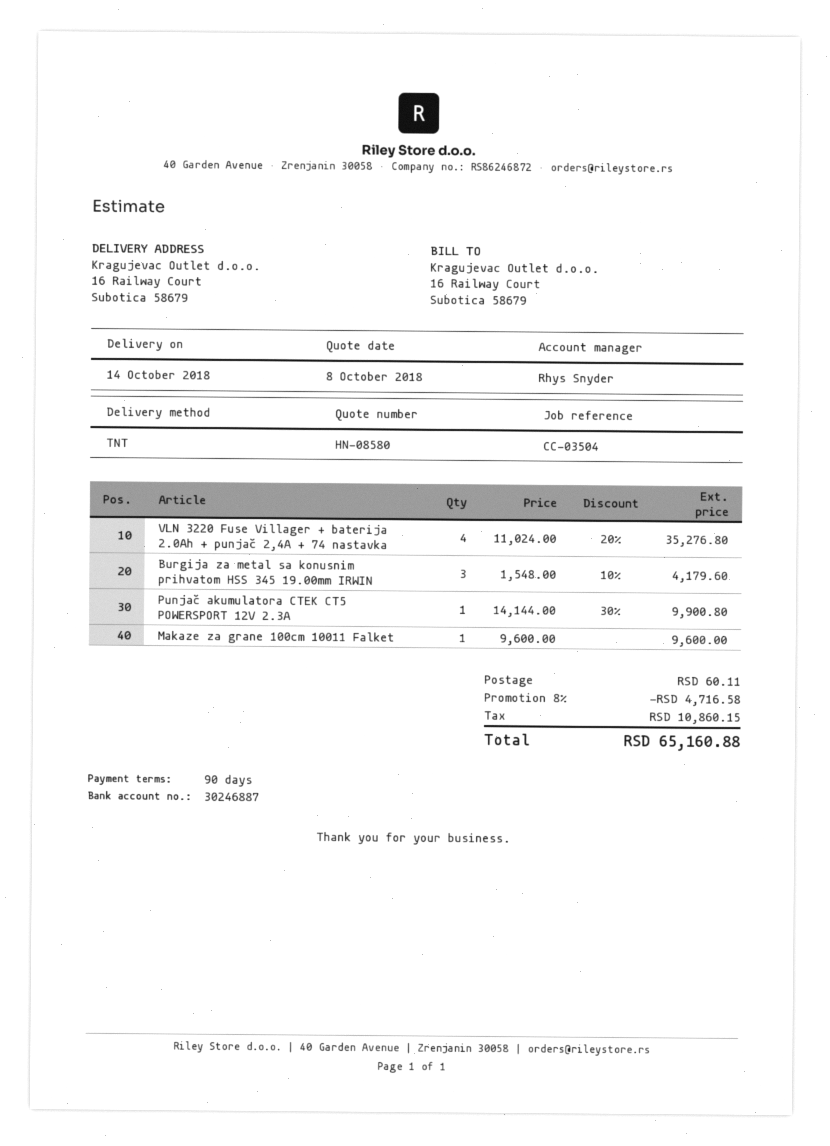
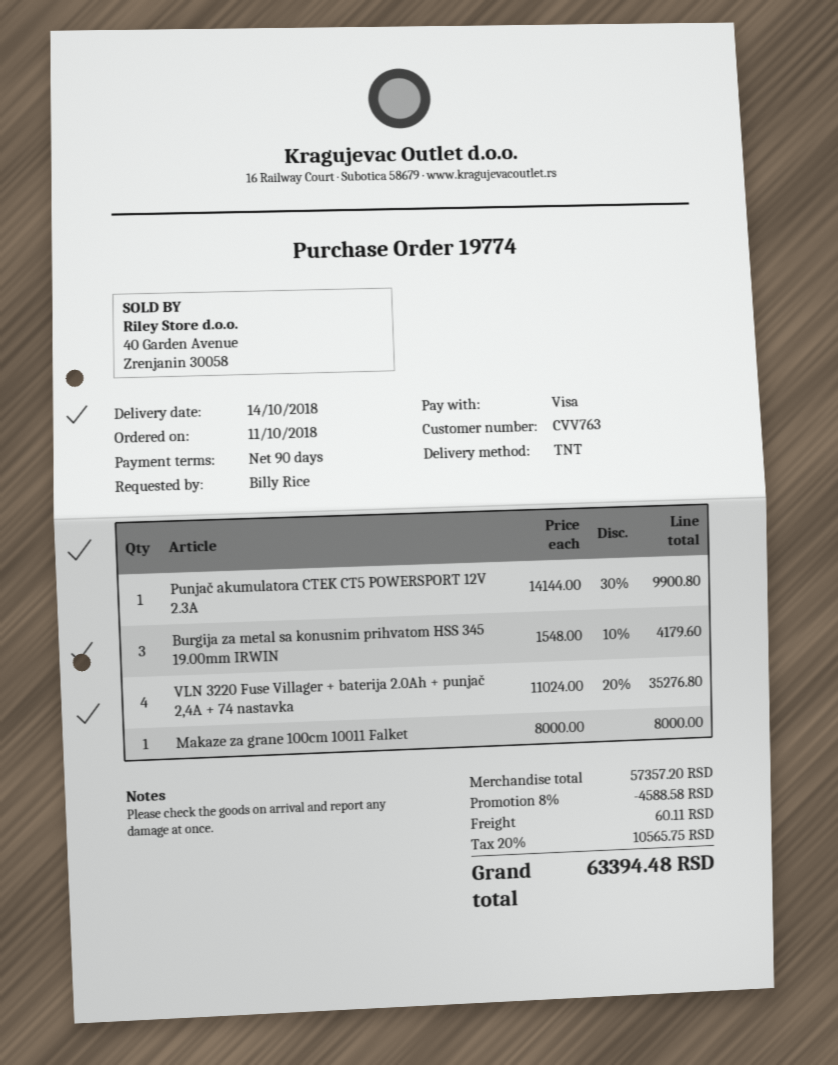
Makaze za grane 100cm 10011 Falket: 1 x 9600.00 = 9600.00 -> 1 x 8000.00 = 8000.00
discount: 8% = 4716.58 -> 8% = 4588.58
tax: 10860.15 -> 10565.75
total: 65160.88 -> 63394.48

